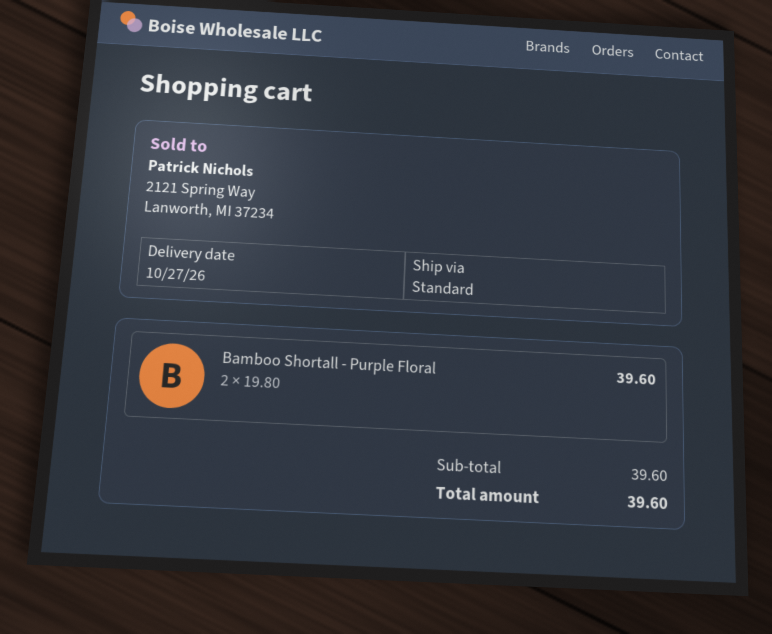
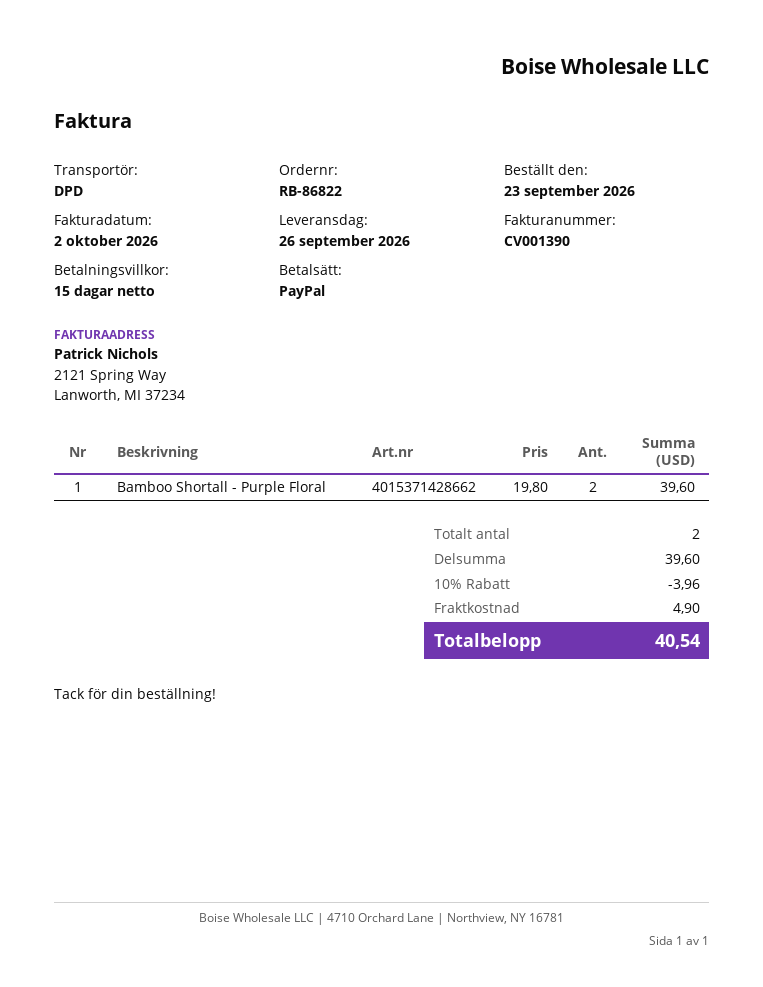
delivery date: 2026-10-27 -> 2026-09-26
shipping method: standard -> DPD
discount: none -> 10% = 3.96
shipping: none -> 4.90
total: 39.60 -> 40.54

